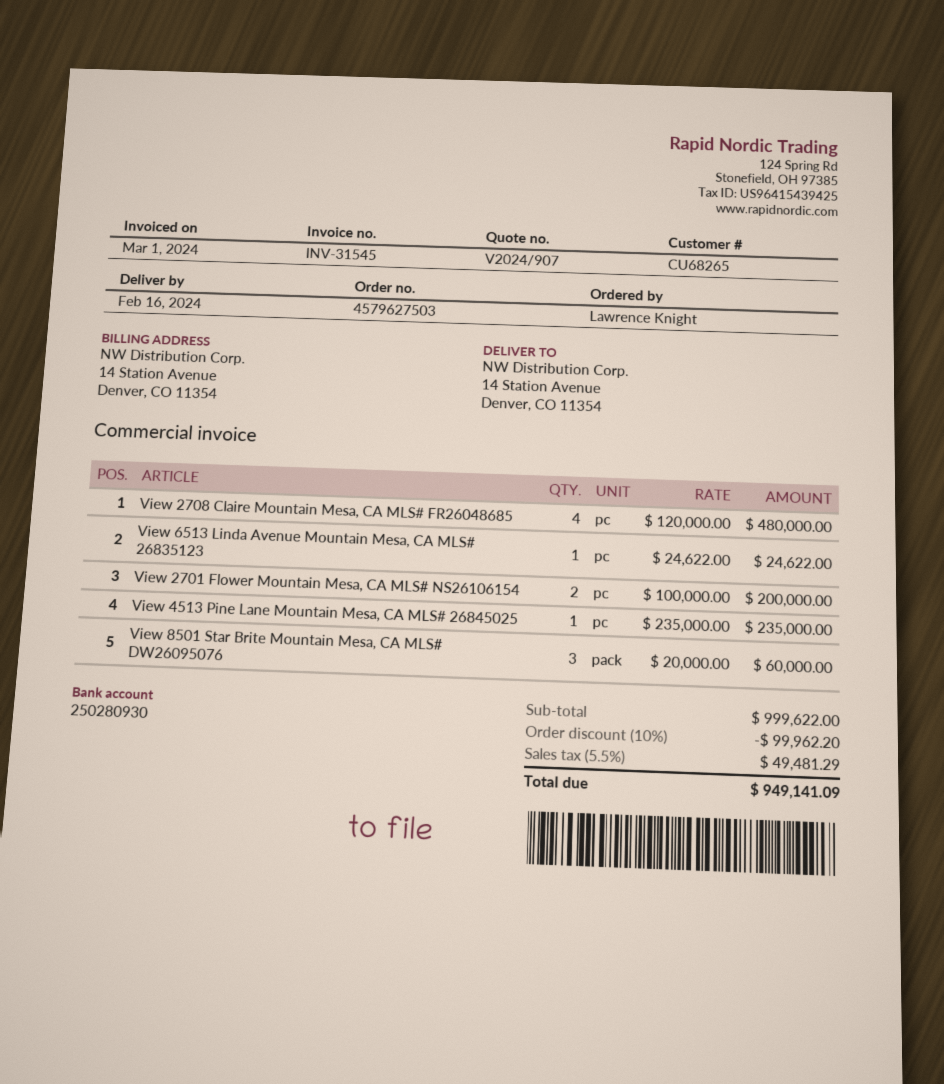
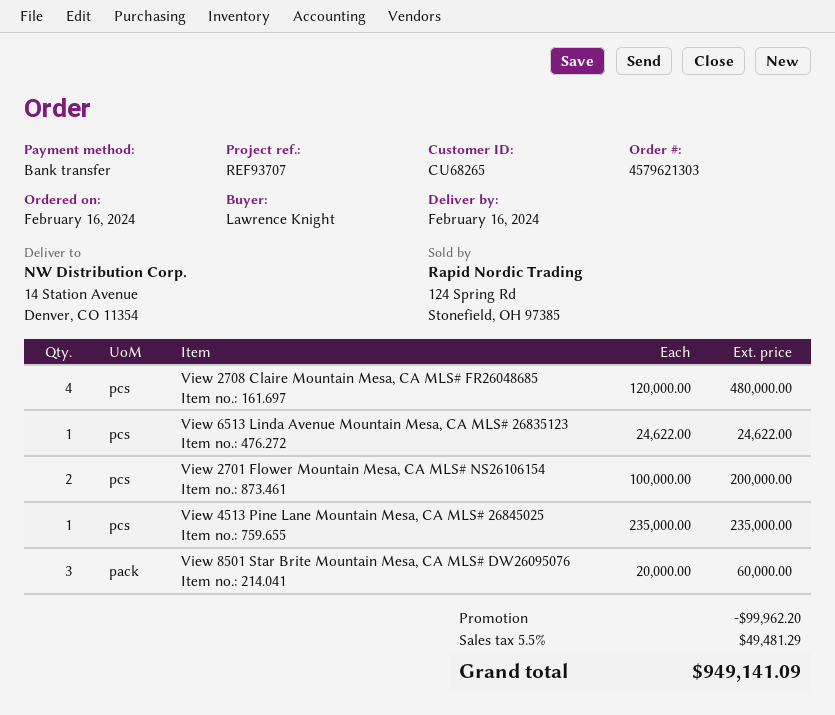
order number: 4579627503 -> 4579621303

